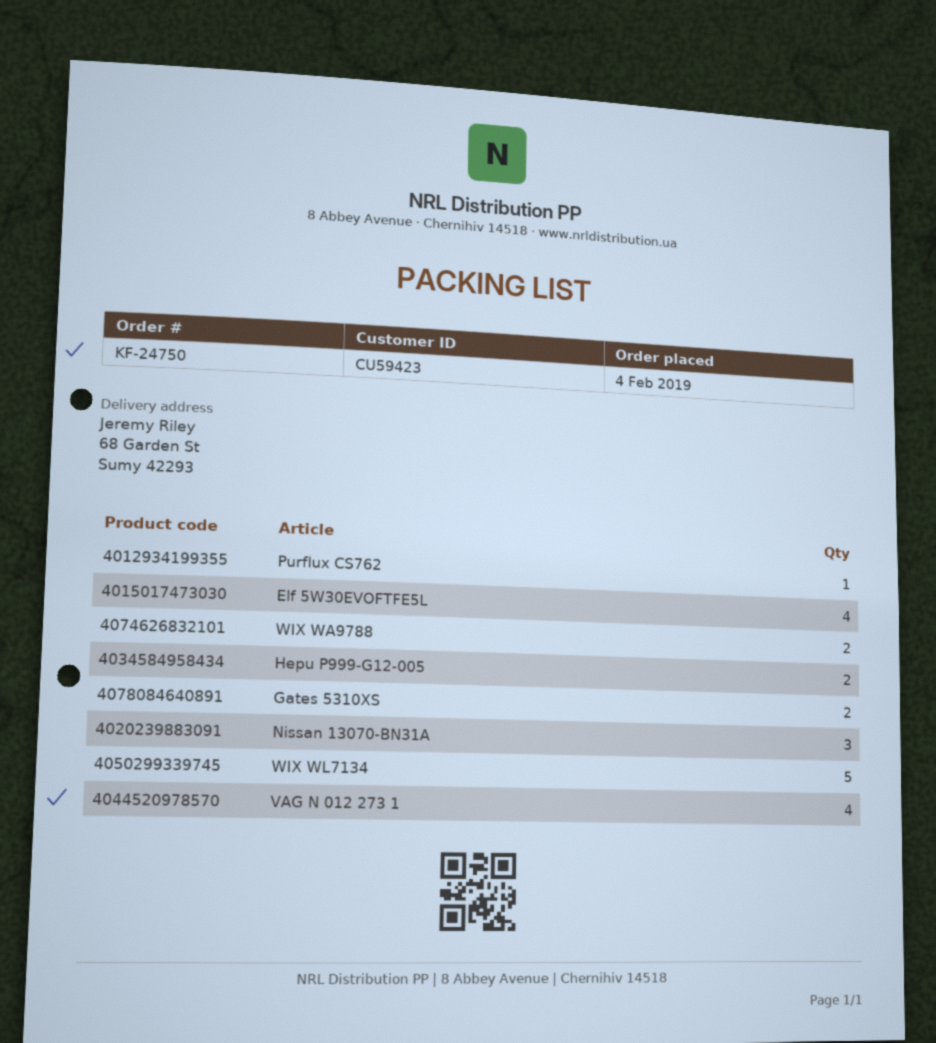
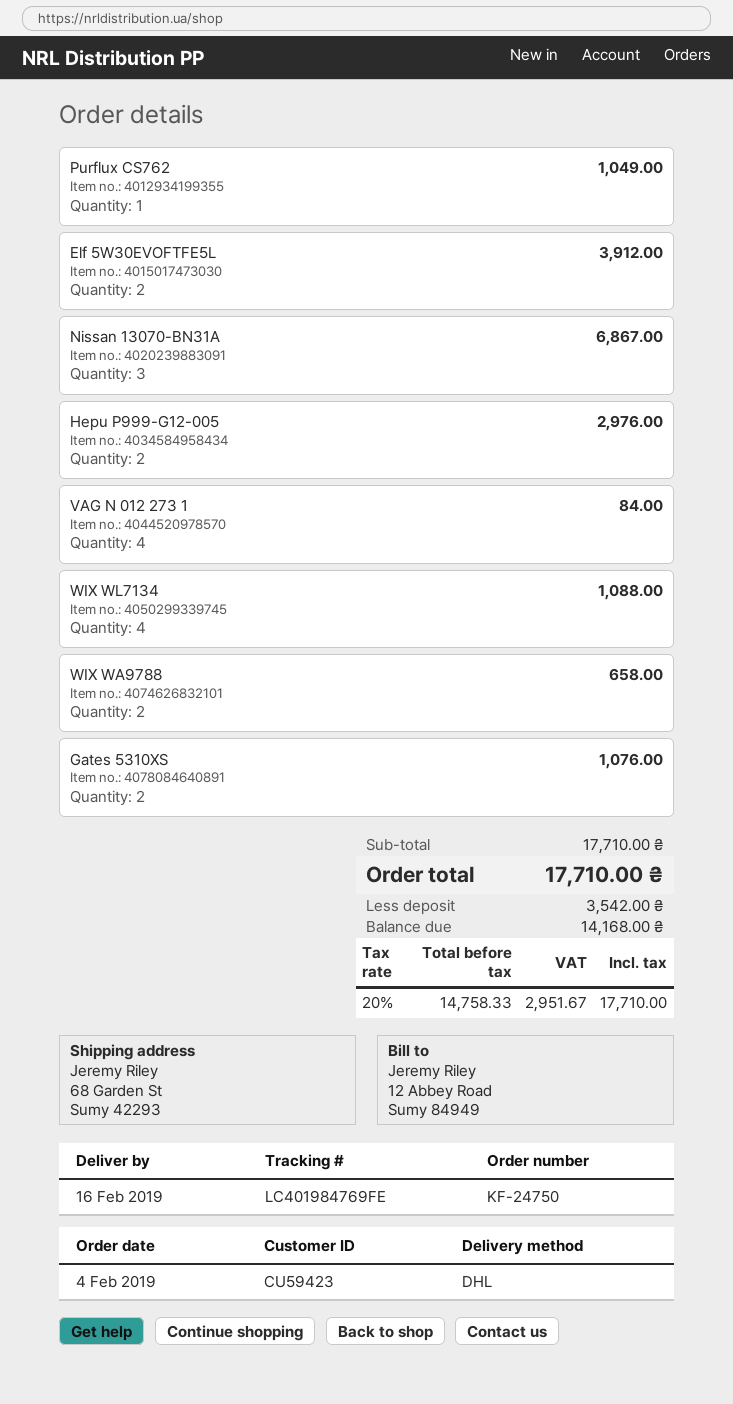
Elf 5W30EVOFTFE5L: 4 -> 2
WIX WL7134: 5 -> 4

